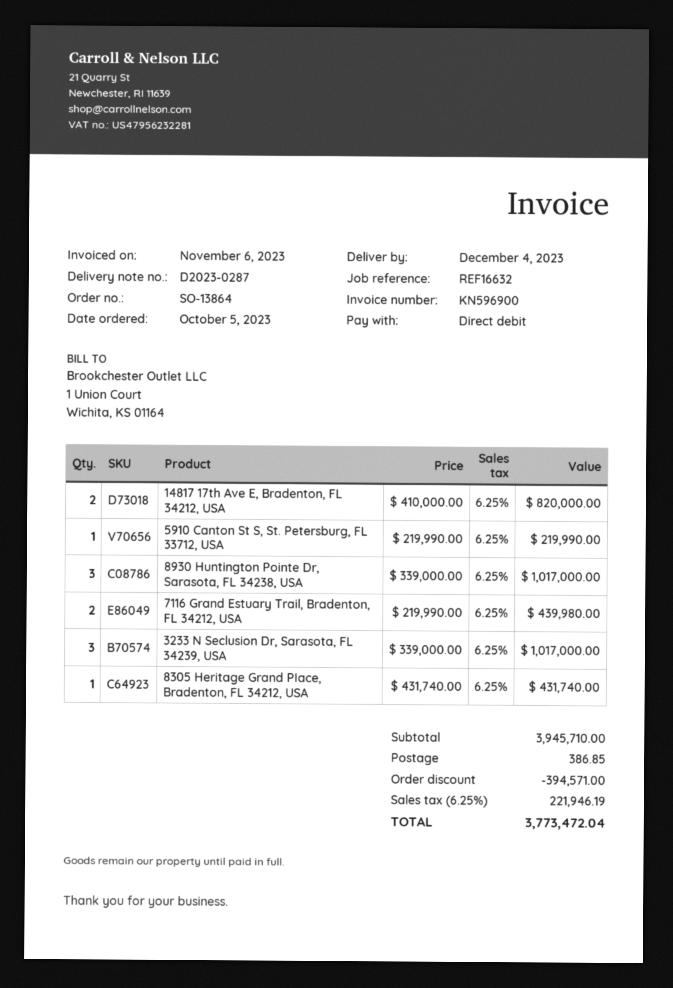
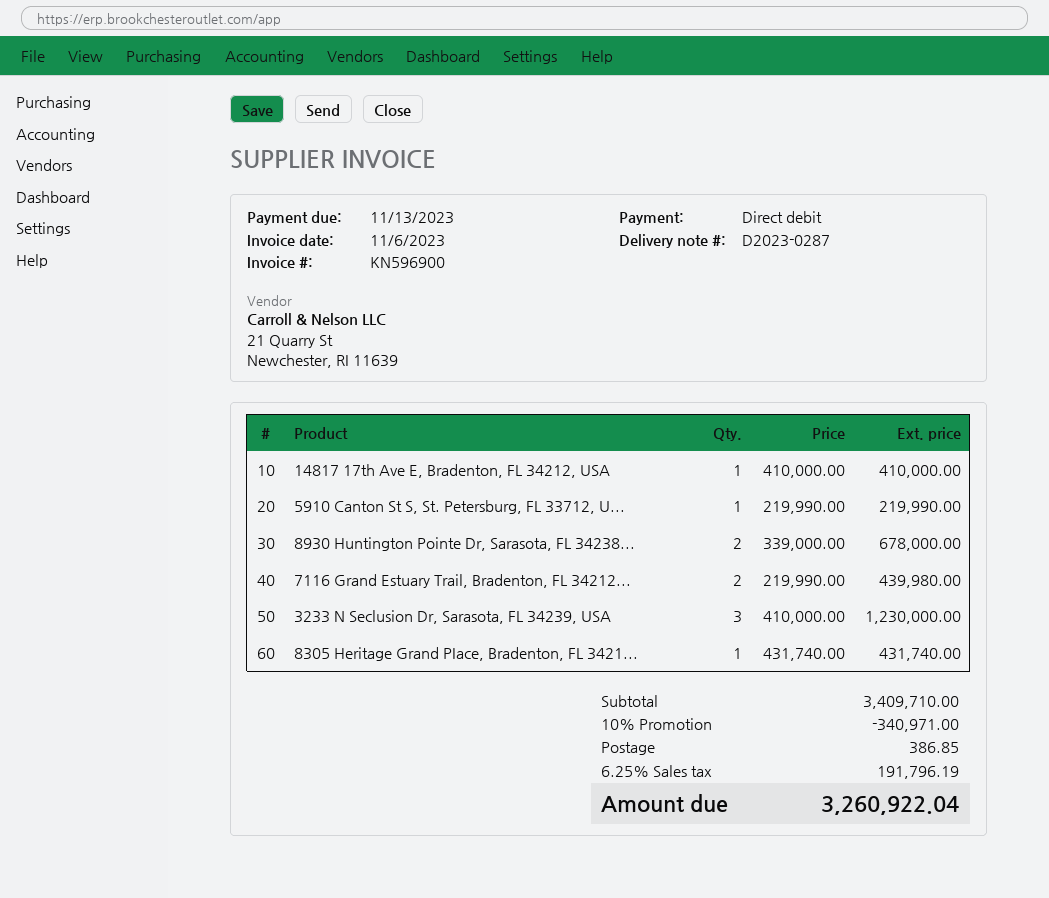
14817 17th Ave E, Bradenton, FL 34212, USA: 2 x 410000.00 = 820000.00 -> 1 x 410000.00 = 410000.00
8930 Huntington Pointe Dr, Sarasota, FL 34238, USA: 3 x 339000.00 = 1017000.00 -> 2 x 339000.00 = 678000.00
3233 N Seclusion Dr, Sarasota, FL 34239, USA: 3 x 339000.00 = 1017000.00 -> 3 x 410000.00 = 1230000.00
subtotal: 3945710.00 -> 3409710.00
discount: 394571.00 -> 340971.00
tax: 6.25% = 221946.19 -> 6.25% = 191796.19
total: 3773472.04 -> 3260922.04

